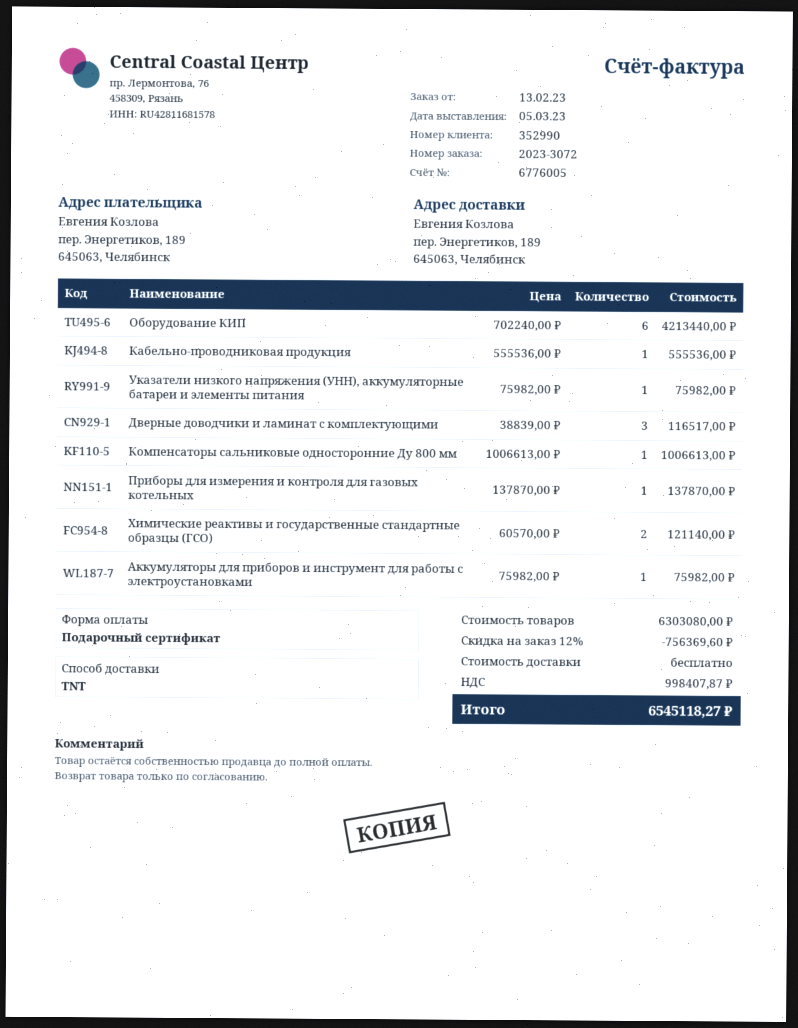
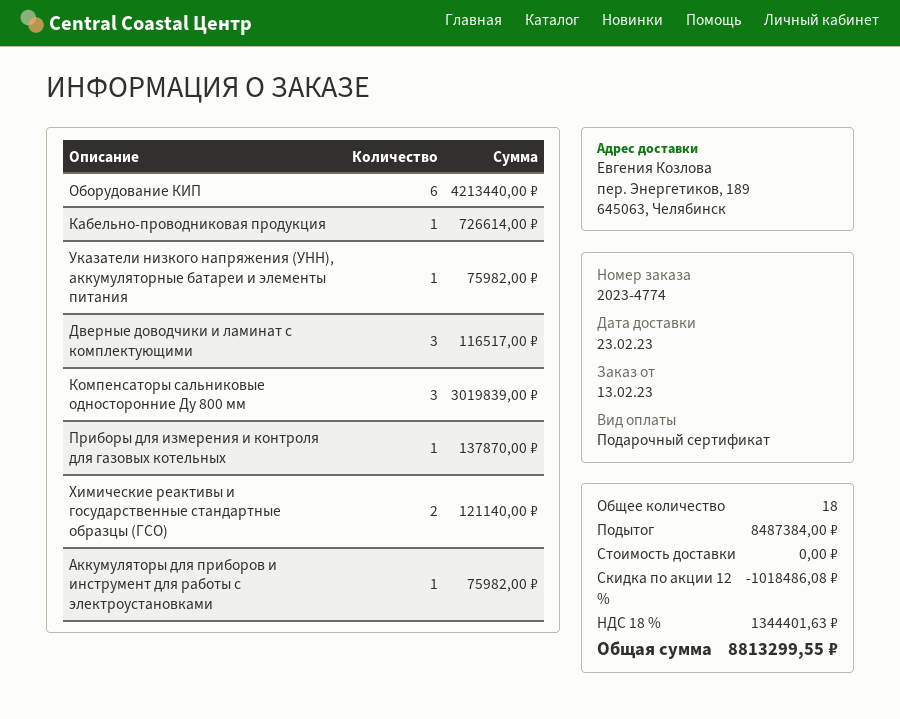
order number: 2023-3072 -> 2023-4774
Кабельно-проводниковая продукция: 1 for 555536.00 -> 1 for 726614.00
Компенсаторы сальниковые односторонние Ду 800 мм: 1 for 1006613.00 -> 3 for 3019839.00
subtotal: 6303080.00 -> 8487384.00
discount: 12% = 756369.60 -> 12% = 1018486.08
tax: 998407.87 -> 1344401.63
total: 6545118.27 -> 8813299.55

